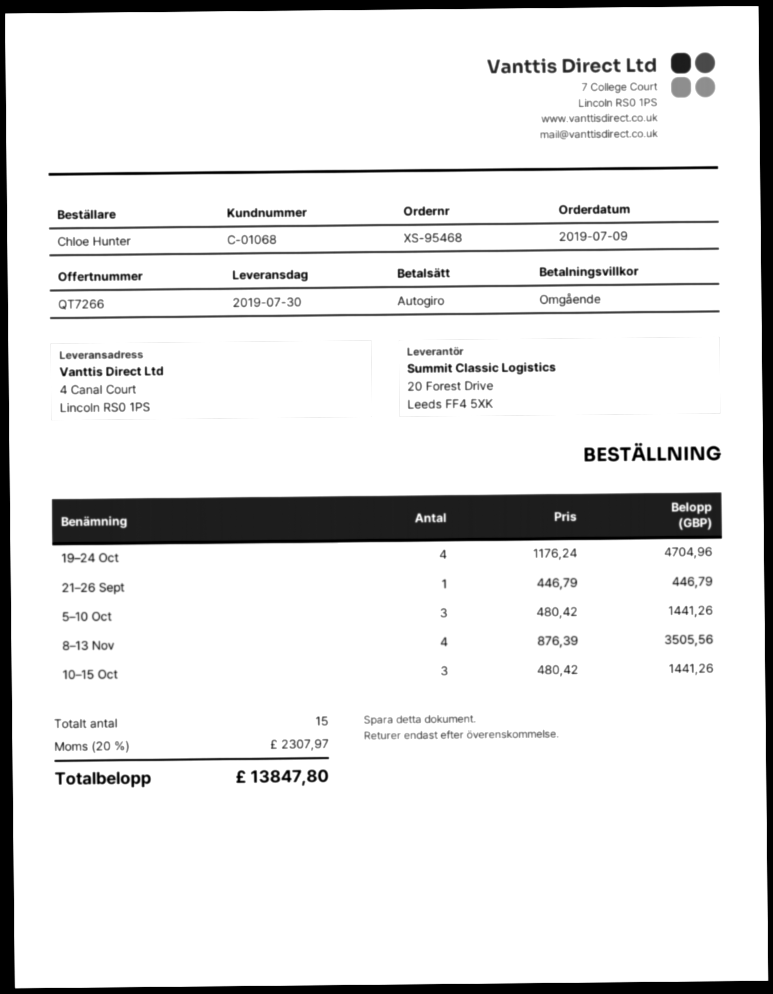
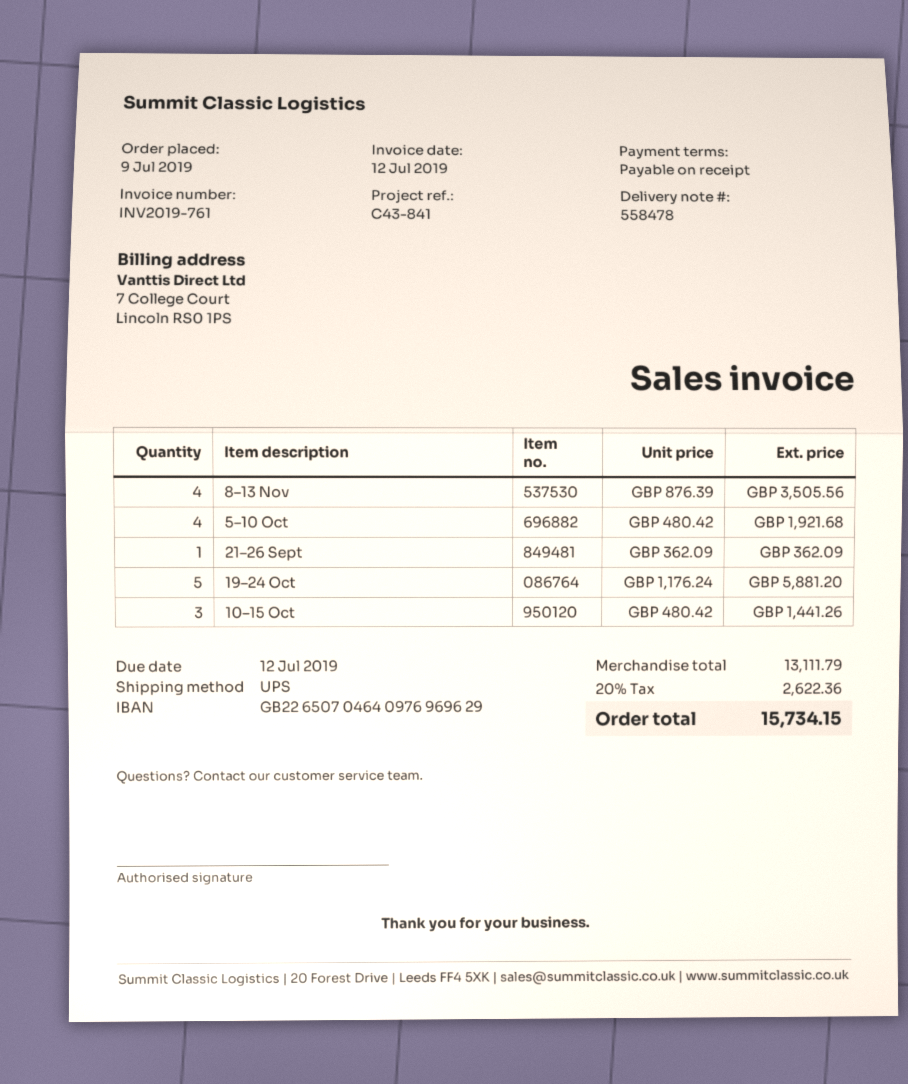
19–24 Oct: 4 x 1176.24 = 4704.96 -> 5 x 1176.24 = 5881.20
21–26 Sept: 1 x 446.79 = 446.79 -> 1 x 362.09 = 362.09
5–10 Oct: 3 x 480.42 = 1441.26 -> 4 x 480.42 = 1921.68
tax: 20% = 2307.97 -> 20% = 2622.36
total: 13847.80 -> 15734.15

